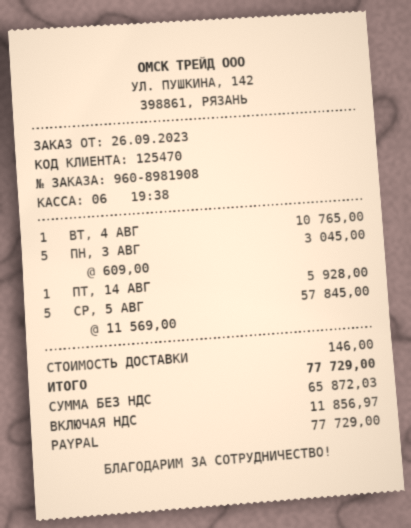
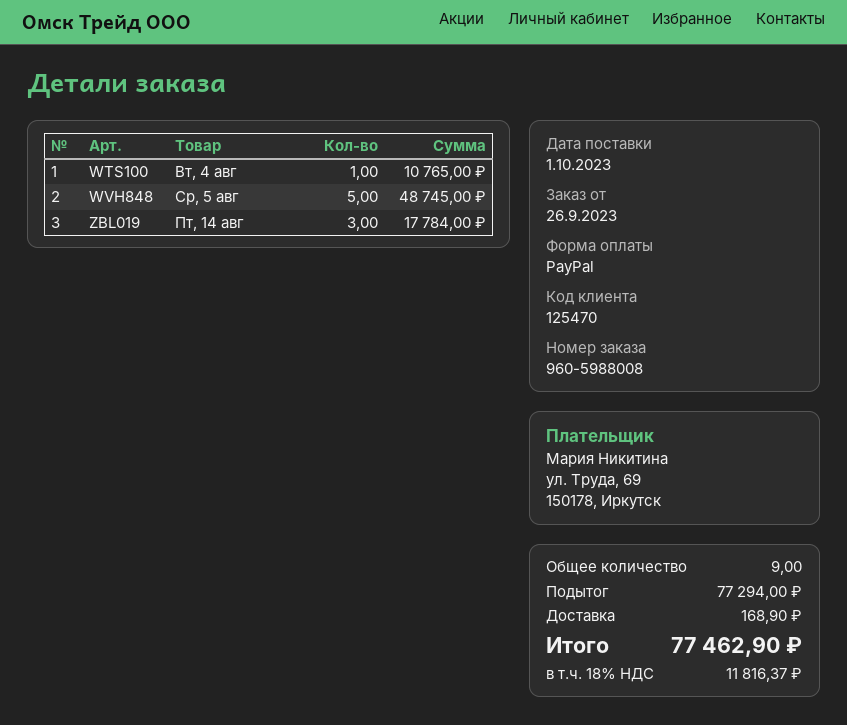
order number: 960-8981908 -> 960-5988008
ПН, 3 АВГ: 5 for 3045.00 -> none
ПТ, 14 АВГ: 1 for 5928.00 -> 3 for 17784.00
СР, 5 АВГ: 5 for 57845.00 -> 5 for 48745.00
shipping: 146.00 -> 168.90
tax: 11856.97 -> 11816.37
total: 77729.00 -> 77462.90

